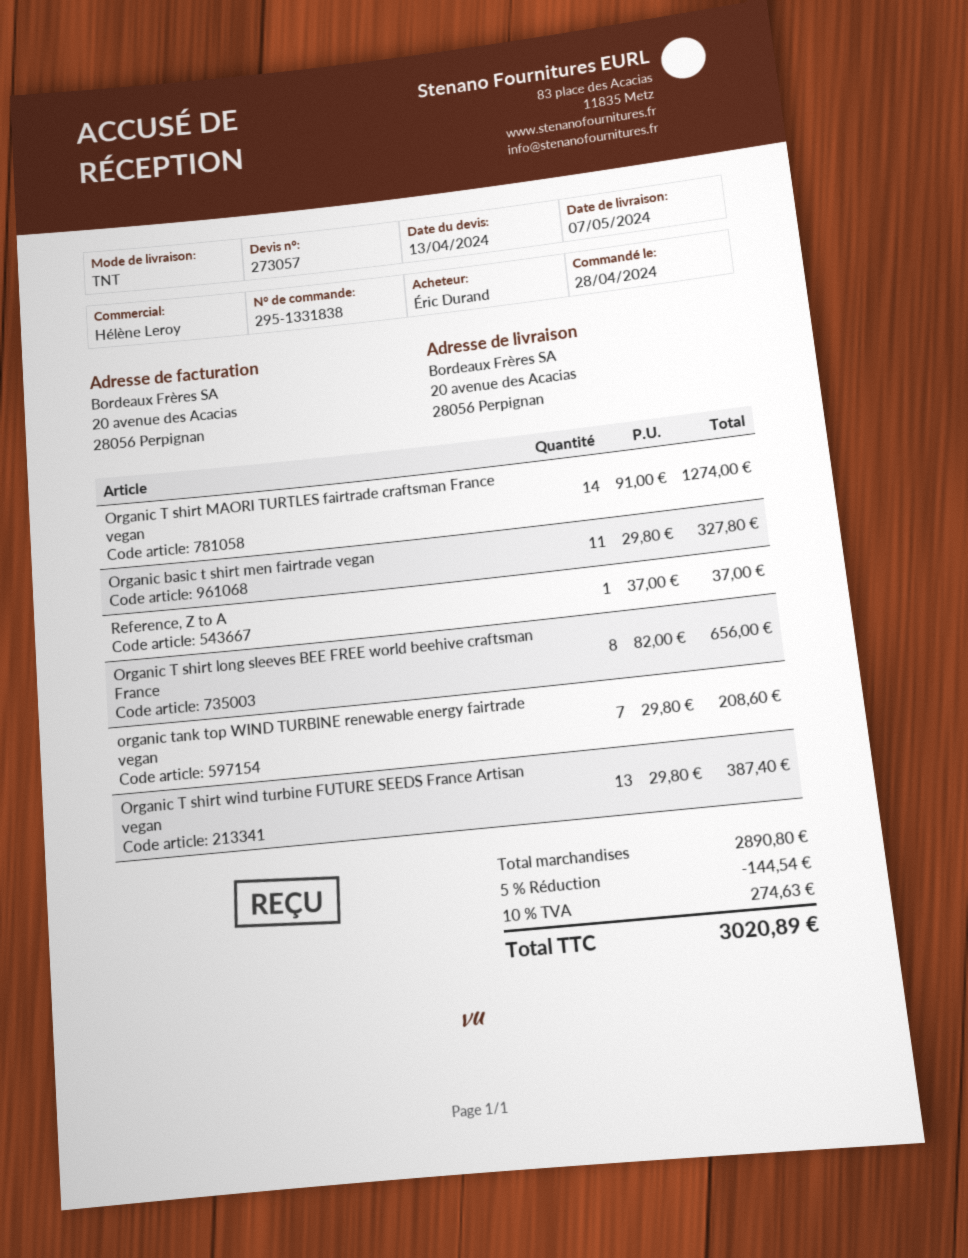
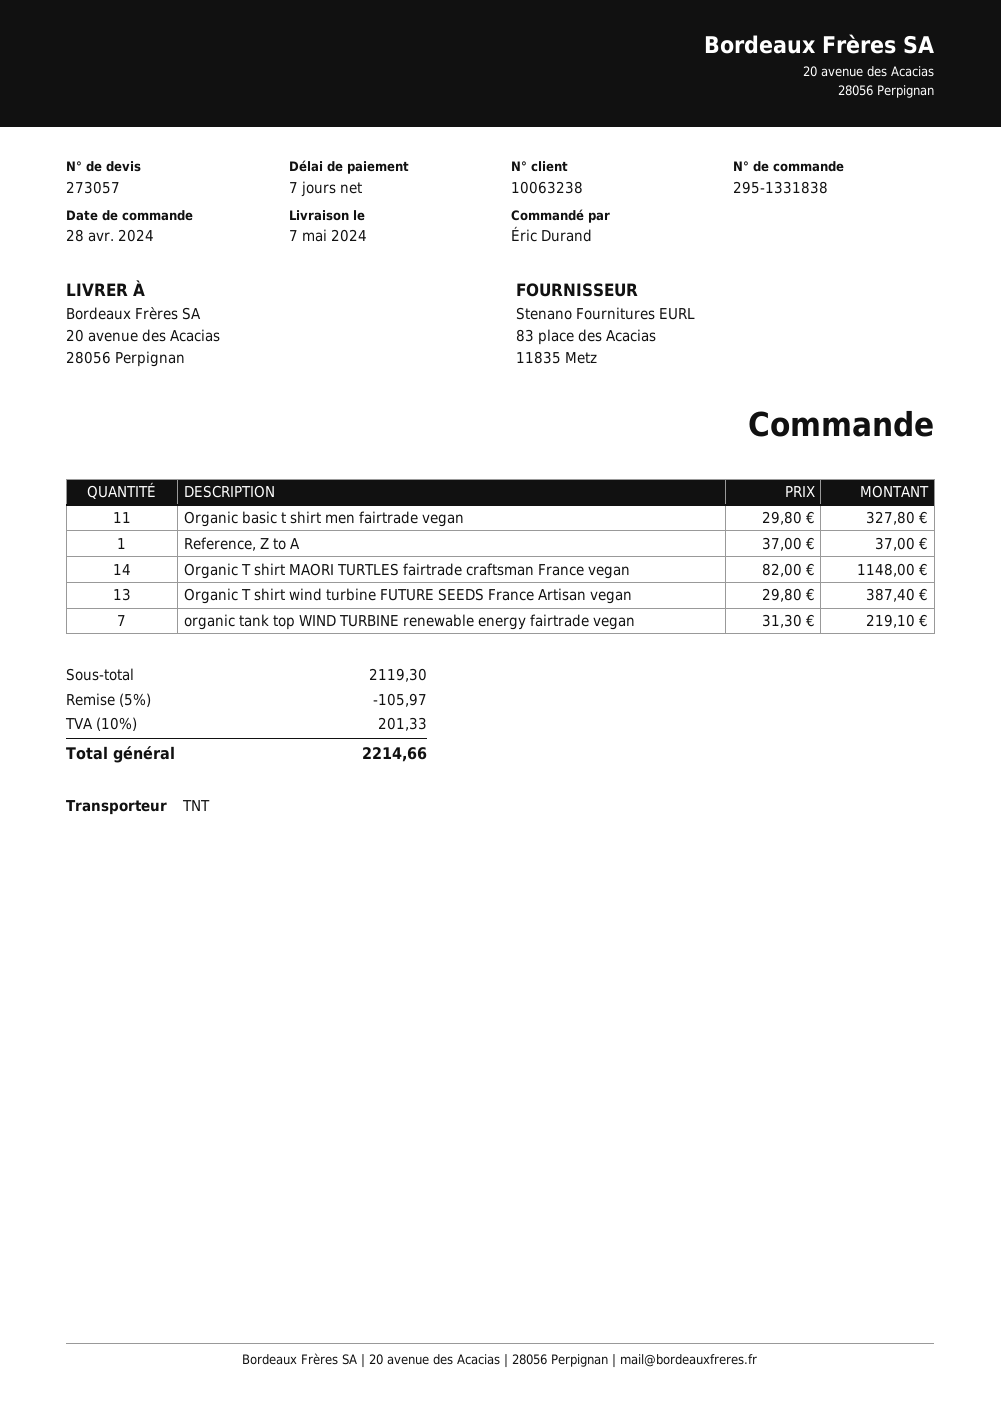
Organic T shirt MAORI TURTLES fairtrade craftsman France vegan: 14 x 91.00 = 1274.00 -> 14 x 82.00 = 1148.00
Organic T shirt long sleeves BEE FREE world beehive craftsman France: 8 x 82.00 = 656.00 -> none
organic tank top WIND TURBINE renewable energy fairtrade vegan: 7 x 29.80 = 208.60 -> 7 x 31.30 = 219.10
subtotal: 2890.80 -> 2119.30
discount: 5% = 144.54 -> 5% = 105.97
tax: 10% = 274.63 -> 10% = 201.33
total: 3020.89 -> 2214.66

